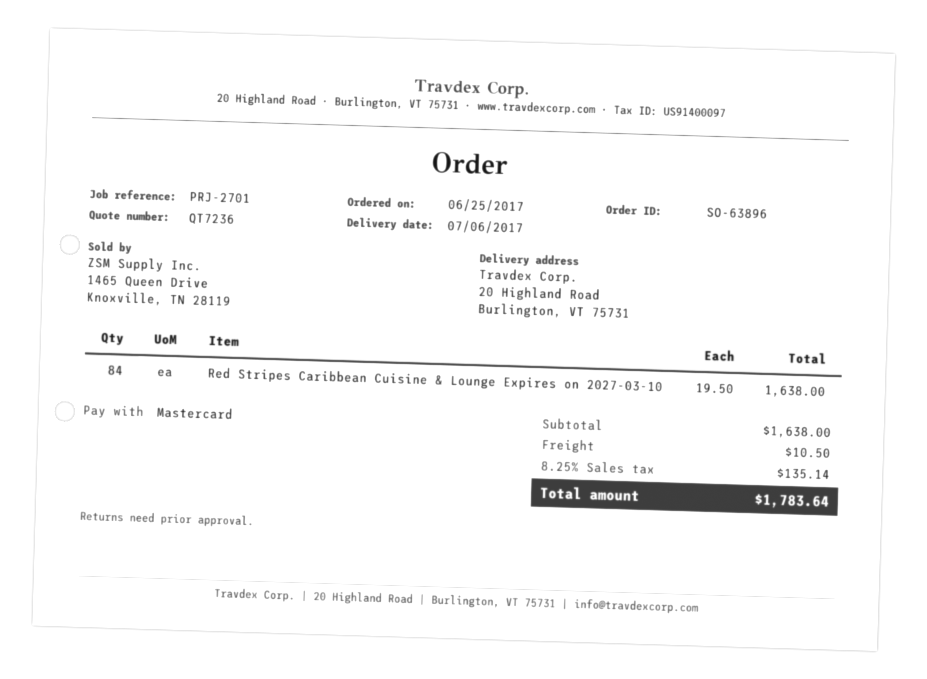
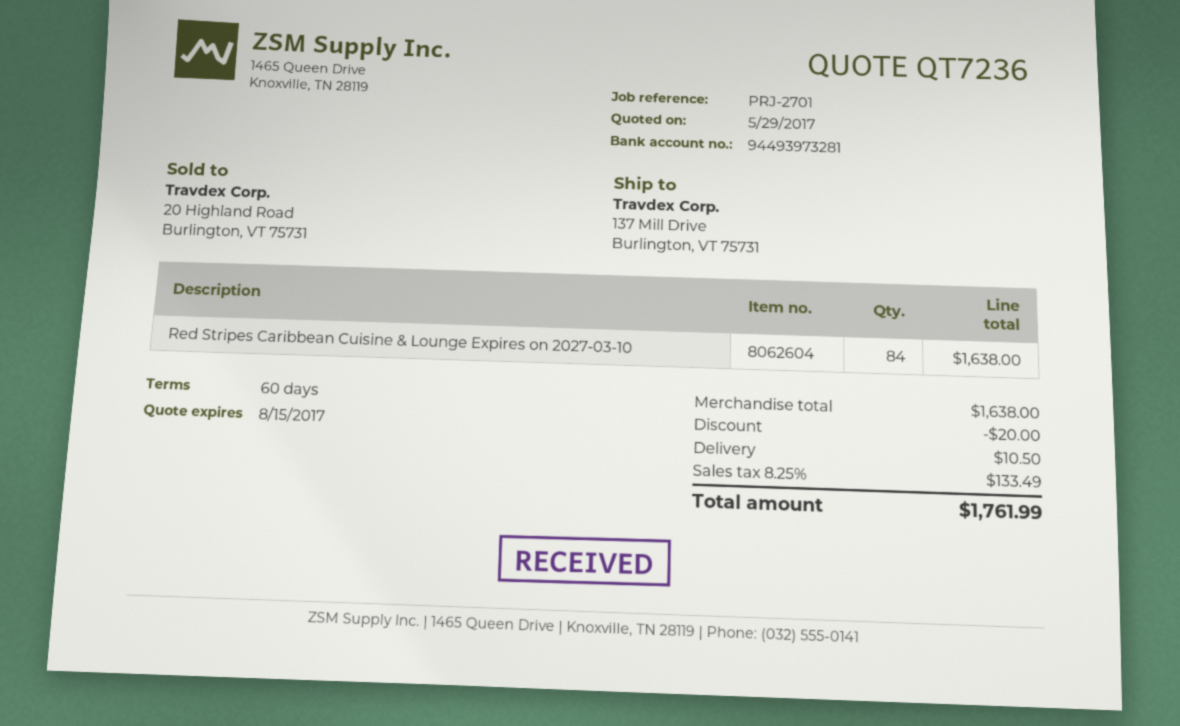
ship to: 20 Highland Road, Burlington, VT 75731 -> 137 Mill Drive, Burlington, VT 75731
discount: none -> 20.00
tax: 8.25% = 135.14 -> 8.25% = 133.49
total: 1783.64 -> 1761.99

